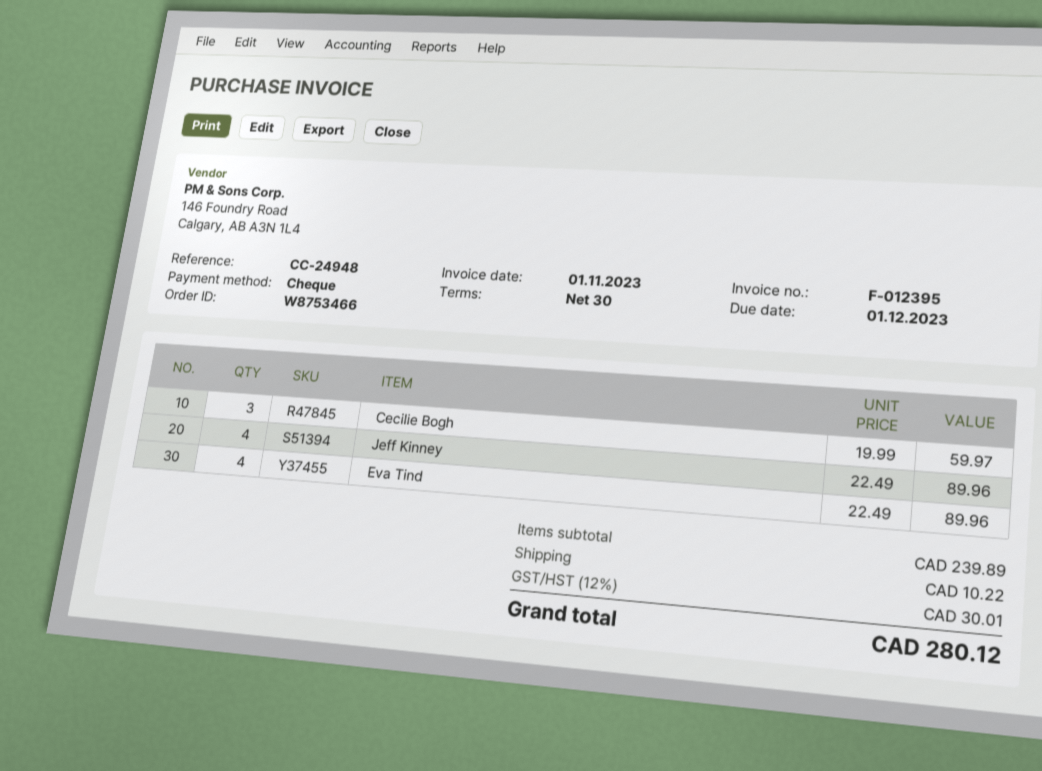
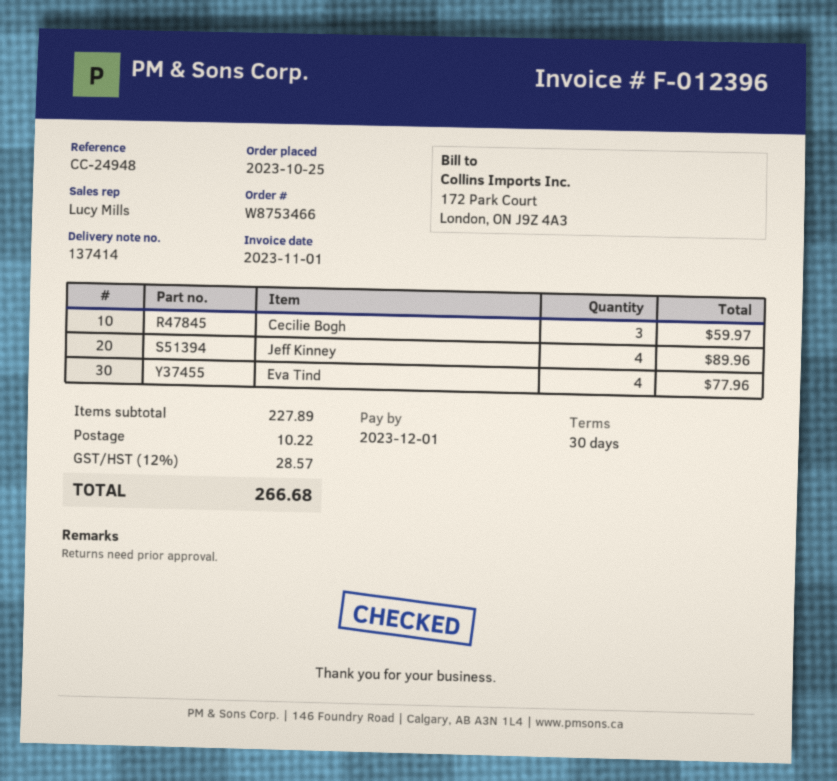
invoice number: F-012395 -> F-012396
Eva Tind: 4 for 89.96 -> 4 for 77.96
subtotal: 239.89 -> 227.89
tax: 12% = 30.01 -> 12% = 28.57
total: 280.12 -> 266.68

